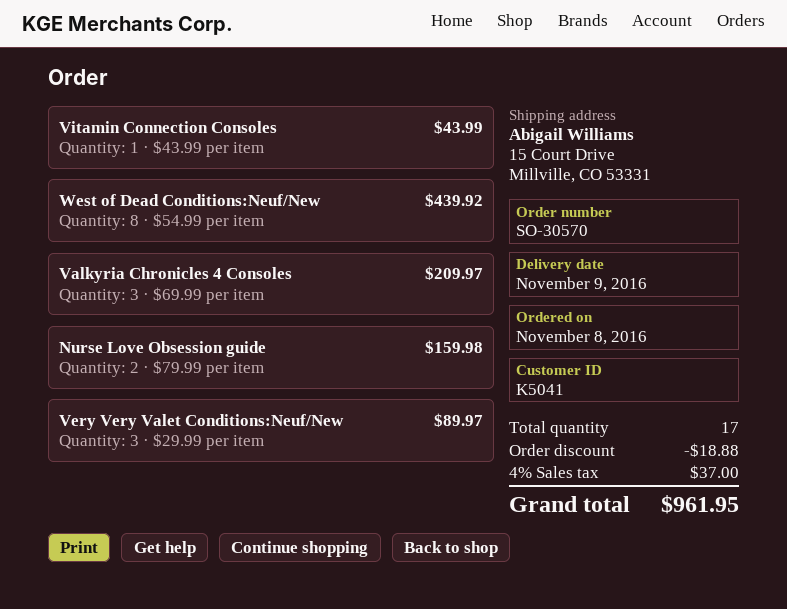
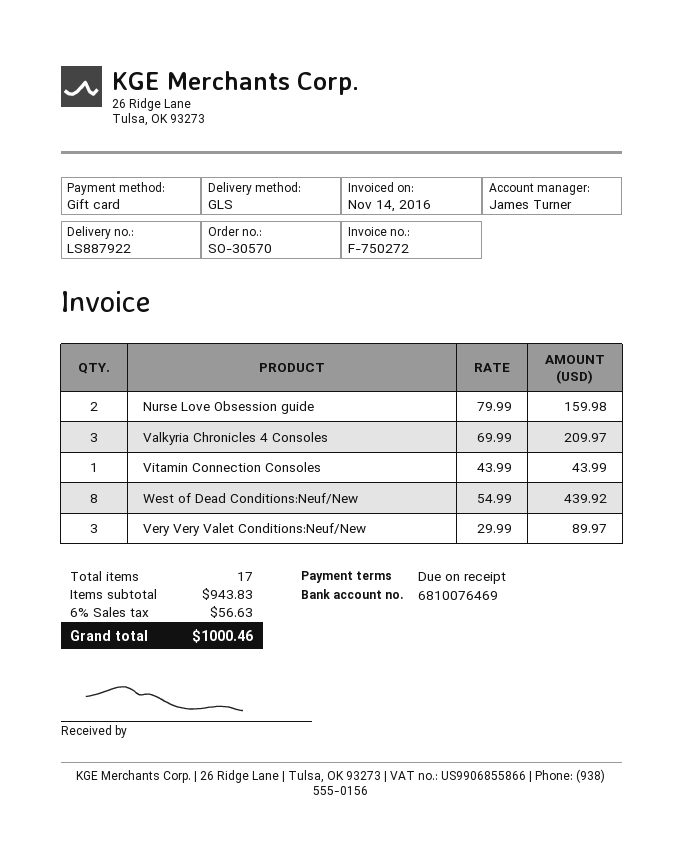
discount: 18.88 -> none
tax: 4% = 37.00 -> 6% = 56.63
total: 961.95 -> 1000.46

